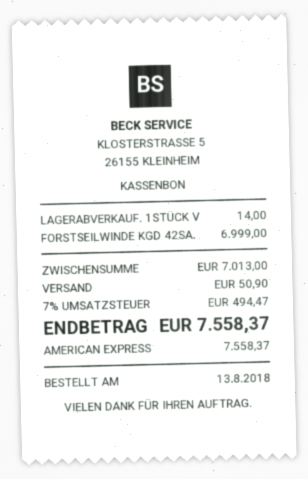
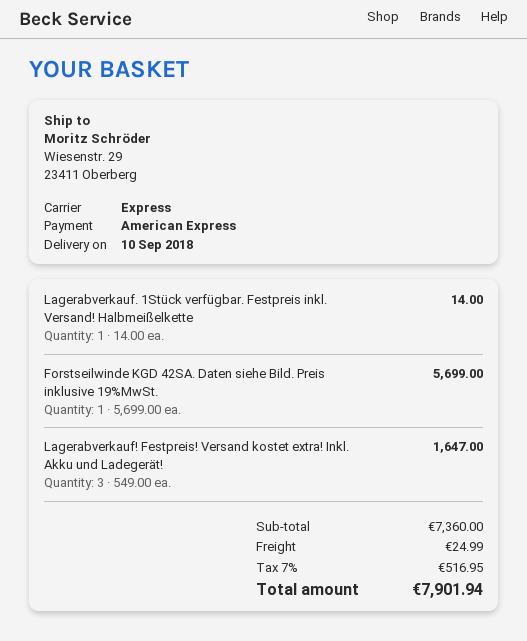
FORSTSEILWINDE KGD 42SA.: 1 x 6999.00 = 6999.00 -> 1 x 5699.00 = 5699.00
Lagerabverkauf! Festpreis! Versand kostet extra! Inkl. Akku und Ladegerät!: none -> 3 x 549.00 = 1647.00
subtotal: 7013.00 -> 7360.00
shipping: 50.90 -> 24.99
tax: 7% = 494.47 -> 7% = 516.95
total: 7558.37 -> 7901.94

